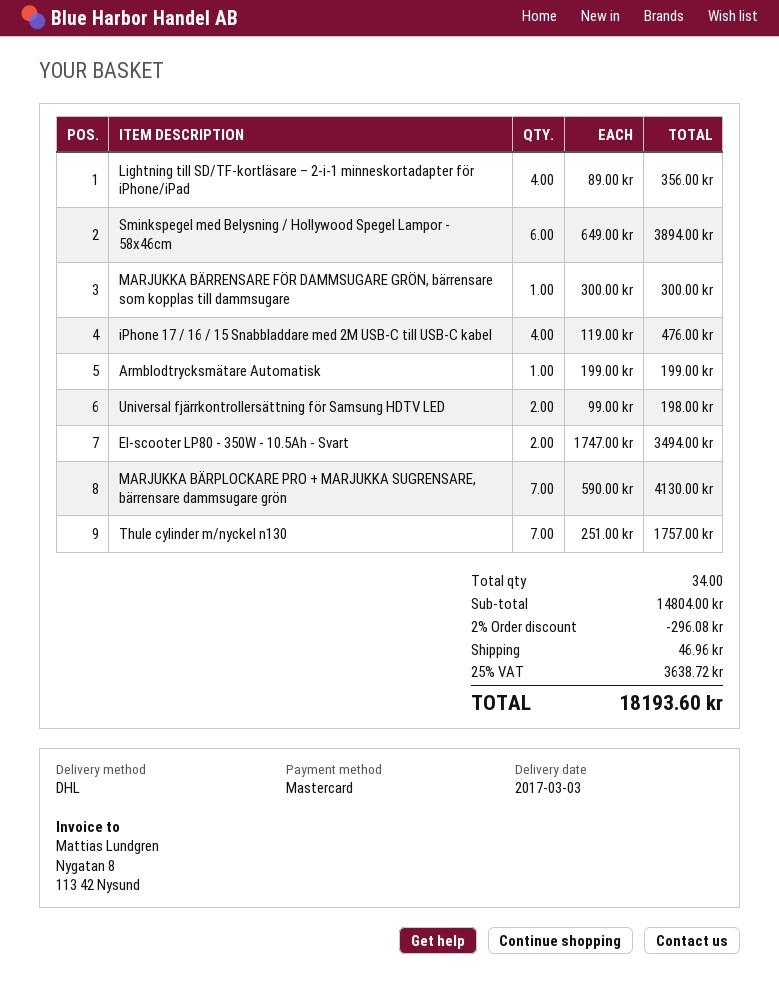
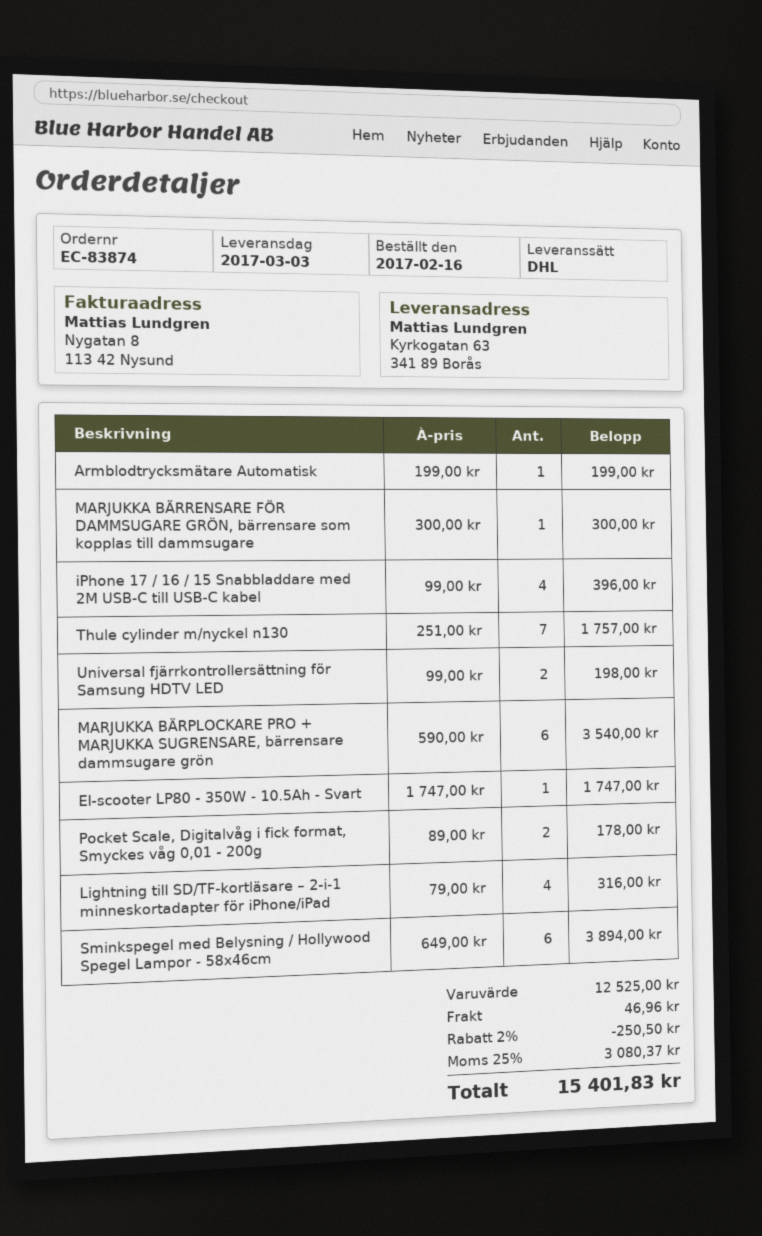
Lightning till SD/TF-kortläsare – 2-i-1 minneskortadapter för iPhone/iPad: 4 x 89.00 = 356.00 -> 4 x 79.00 = 316.00
iPhone 17 / 16 / 15 Snabbladdare med 2M USB-C till USB-C kabel: 4 x 119.00 = 476.00 -> 4 x 99.00 = 396.00
El-scooter LP80 - 350W - 10.5Ah - Svart: 2 x 1747.00 = 3494.00 -> 1 x 1747.00 = 1747.00
MARJUKKA BÄRPLOCKARE PRO + MARJUKKA SUGRENSARE, bärrensare dammsugare grön: 7 x 590.00 = 4130.00 -> 6 x 590.00 = 3540.00
Pocket Scale, Digitalvåg i fick format, Smyckes våg 0,01 - 200g: none -> 2 x 89.00 = 178.00
subtotal: 14804.00 -> 12525.00
discount: 2% = 296.08 -> 2% = 250.50
tax: 25% = 3638.72 -> 25% = 3080.37
total: 18193.60 -> 15401.83

